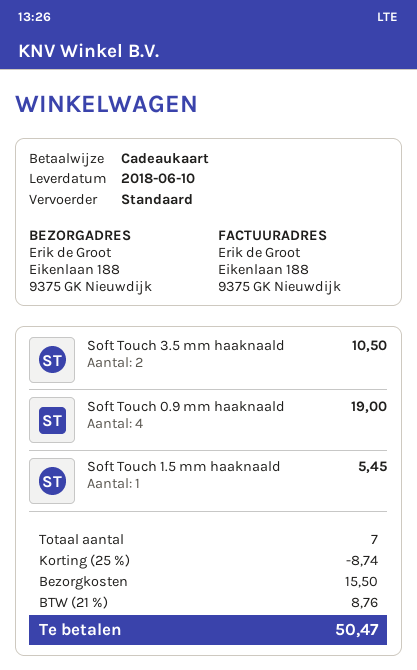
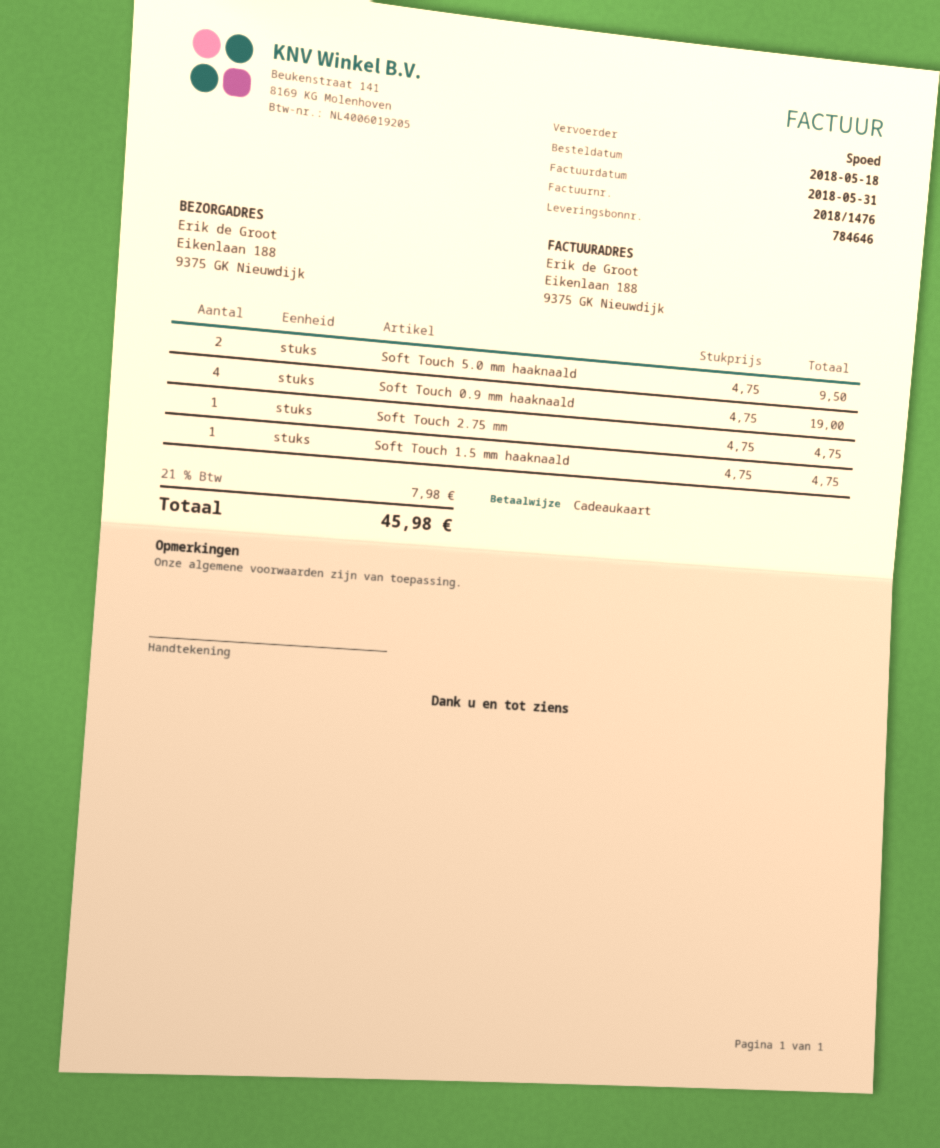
shipping method: standard -> express
Soft Touch 3.5 mm haaknaald: 2 for 10.50 -> none
Soft Touch 1.5 mm haaknaald: 1 for 5.45 -> 1 for 4.75
Soft Touch 5.0 mm haaknaald: none -> 2 for 9.50
Soft Touch 2.75 mm: none -> 1 for 4.75
discount: 25% = 8.74 -> none
shipping: 15.50 -> none
tax: 21% = 8.76 -> 21% = 7.98
total: 50.47 -> 45.98

